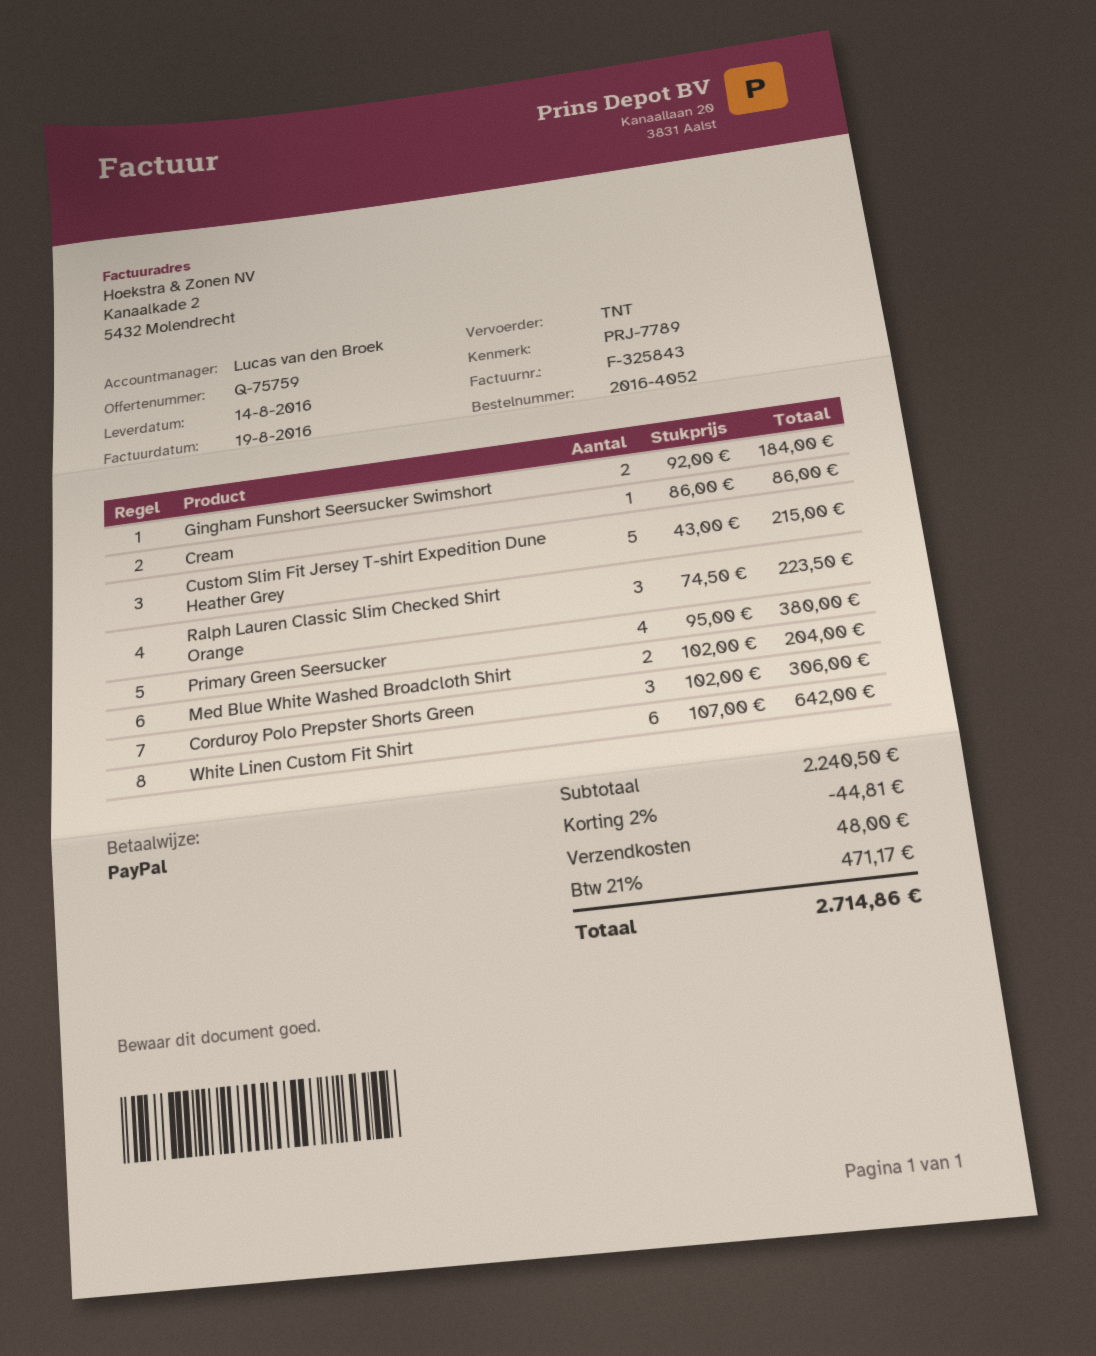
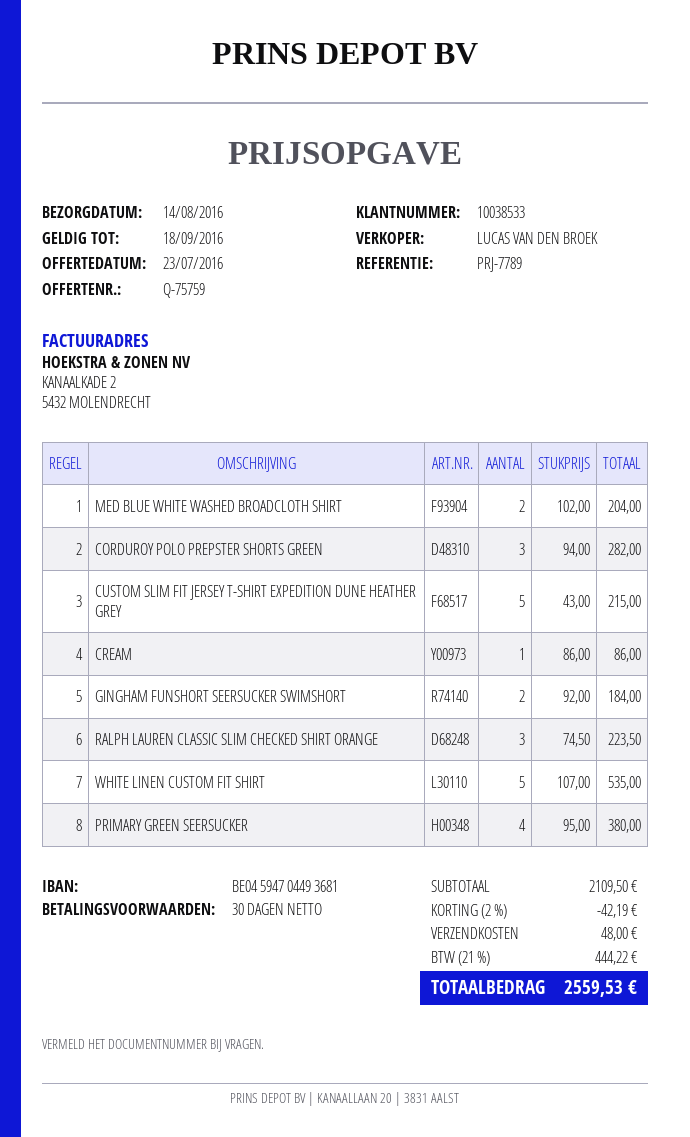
Corduroy Polo Prepster Shorts Green: 3 x 102.00 = 306.00 -> 3 x 94.00 = 282.00
White Linen Custom Fit Shirt: 6 x 107.00 = 642.00 -> 5 x 107.00 = 535.00
subtotal: 2240.50 -> 2109.50
discount: 2% = 44.81 -> 2% = 42.19
tax: 21% = 471.17 -> 21% = 444.22
total: 2714.86 -> 2559.53

